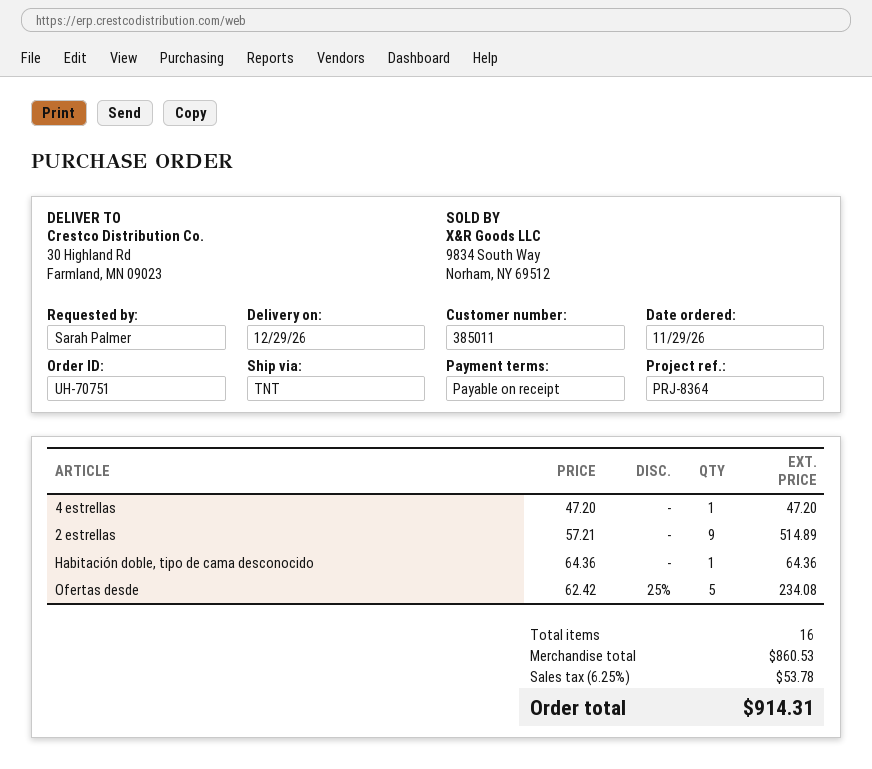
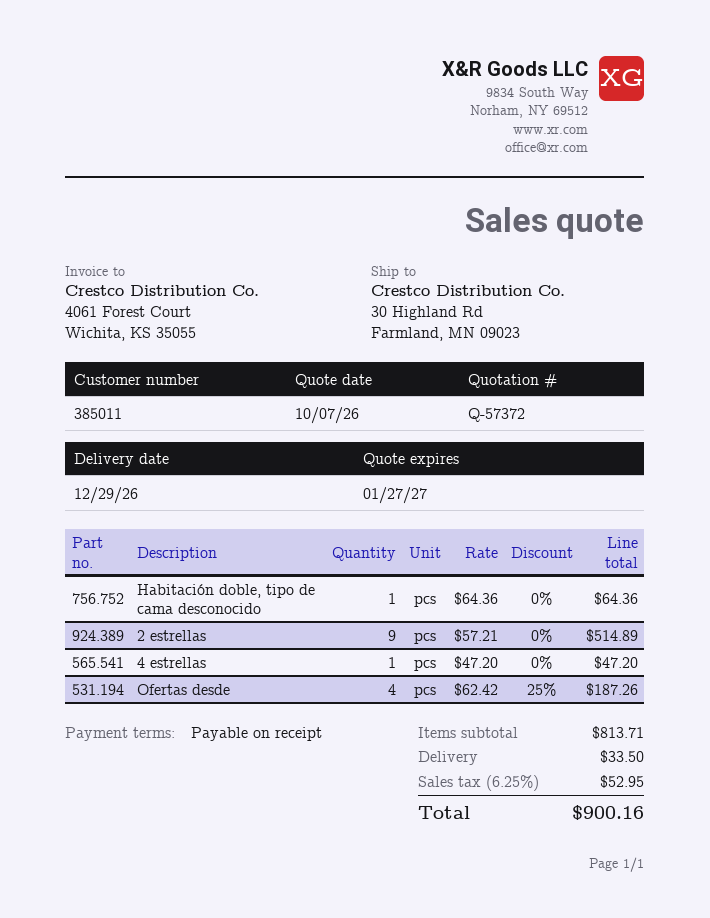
Ofertas desde: 5 x 62.42 - 25% = 234.08 -> 4 x 62.42 - 25% = 187.26
subtotal: 860.53 -> 813.71
shipping: none -> 33.50
tax: 6.25% = 53.78 -> 6.25% = 52.95
total: 914.31 -> 900.16

